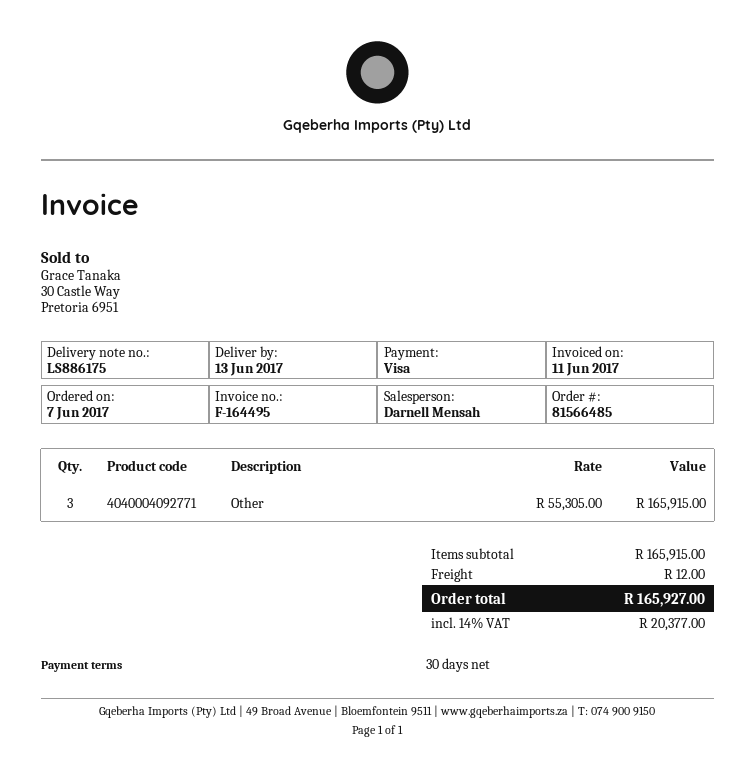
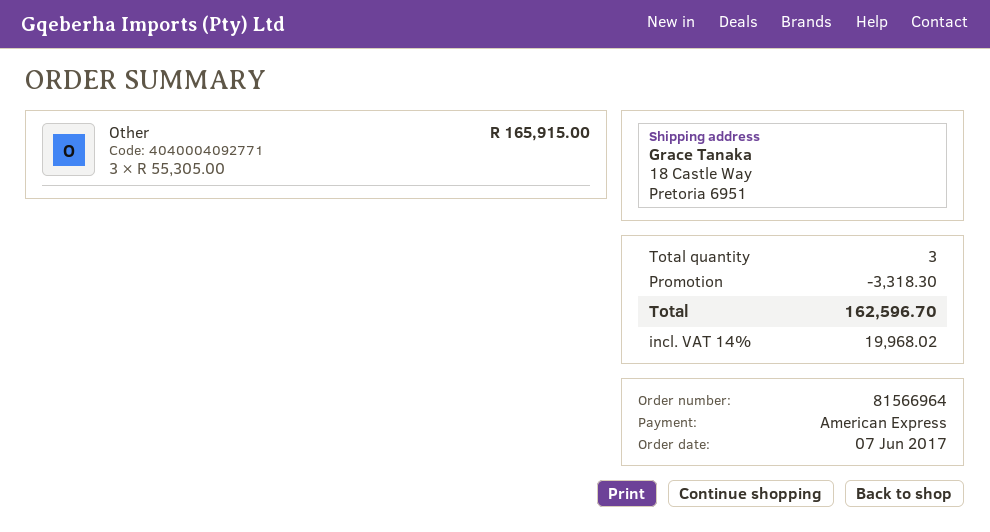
order number: 81566485 -> 81566964
payment method: Visa -> American Express
discount: none -> 3318.30
shipping: 12.00 -> none
tax: 14% = 20377.00 -> 14% = 19968.02
total: 165927.00 -> 162596.70

